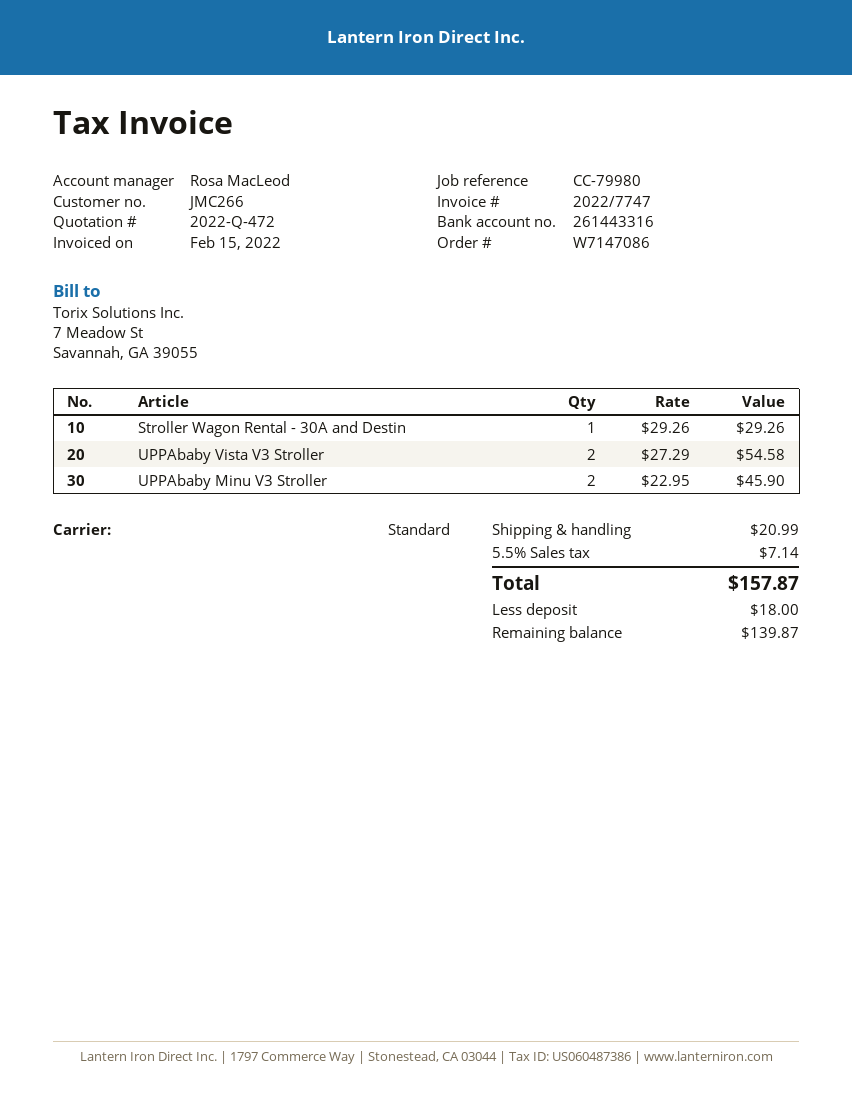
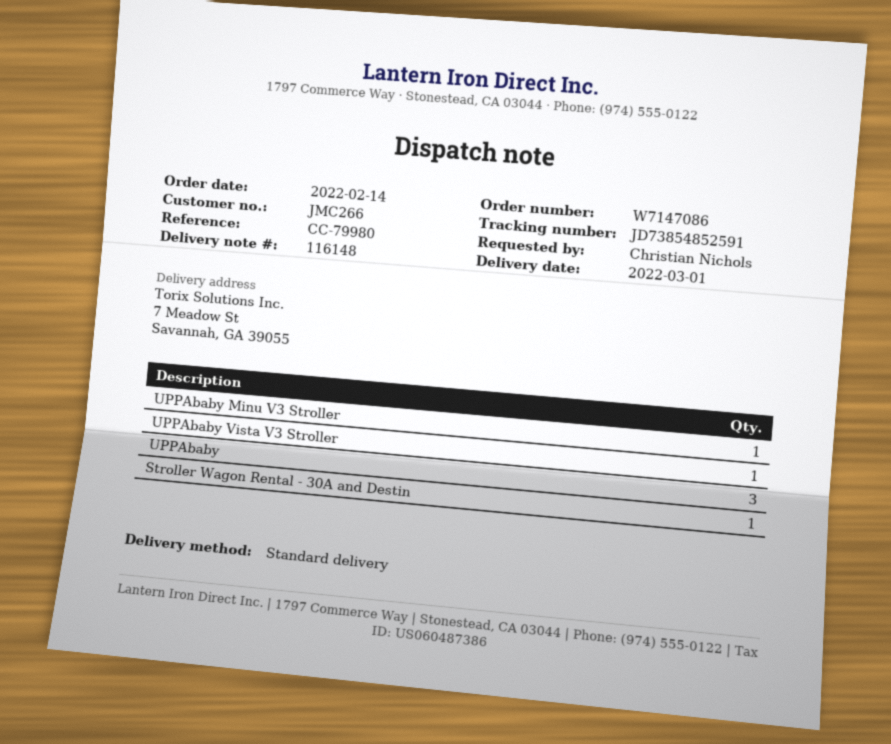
UPPAbaby Vista V3 Stroller: 2 -> 1
UPPAbaby Minu V3 Stroller: 2 -> 1
UPPAbaby: none -> 3

